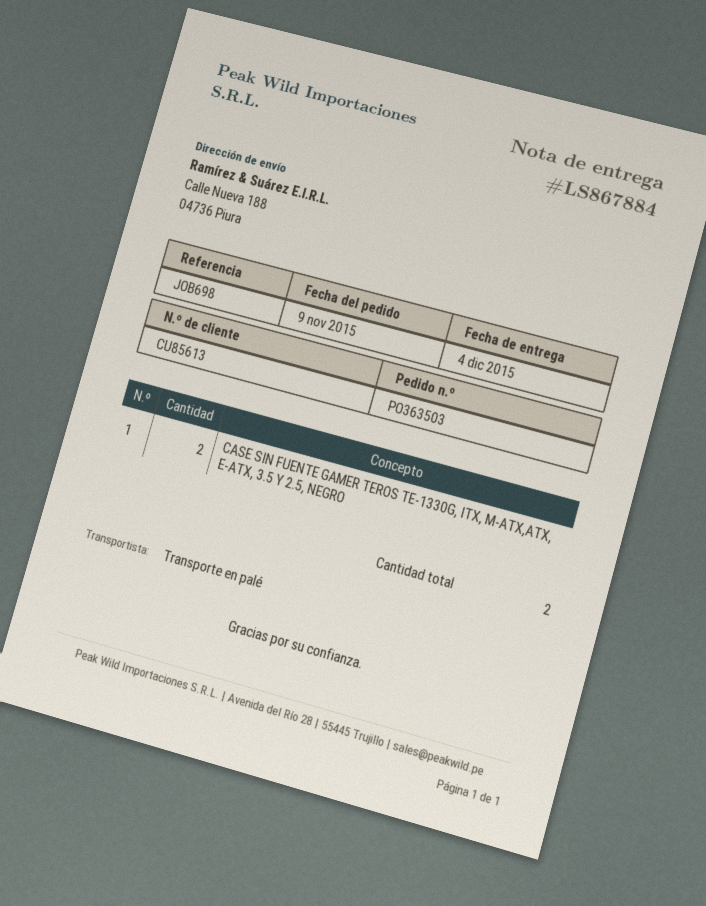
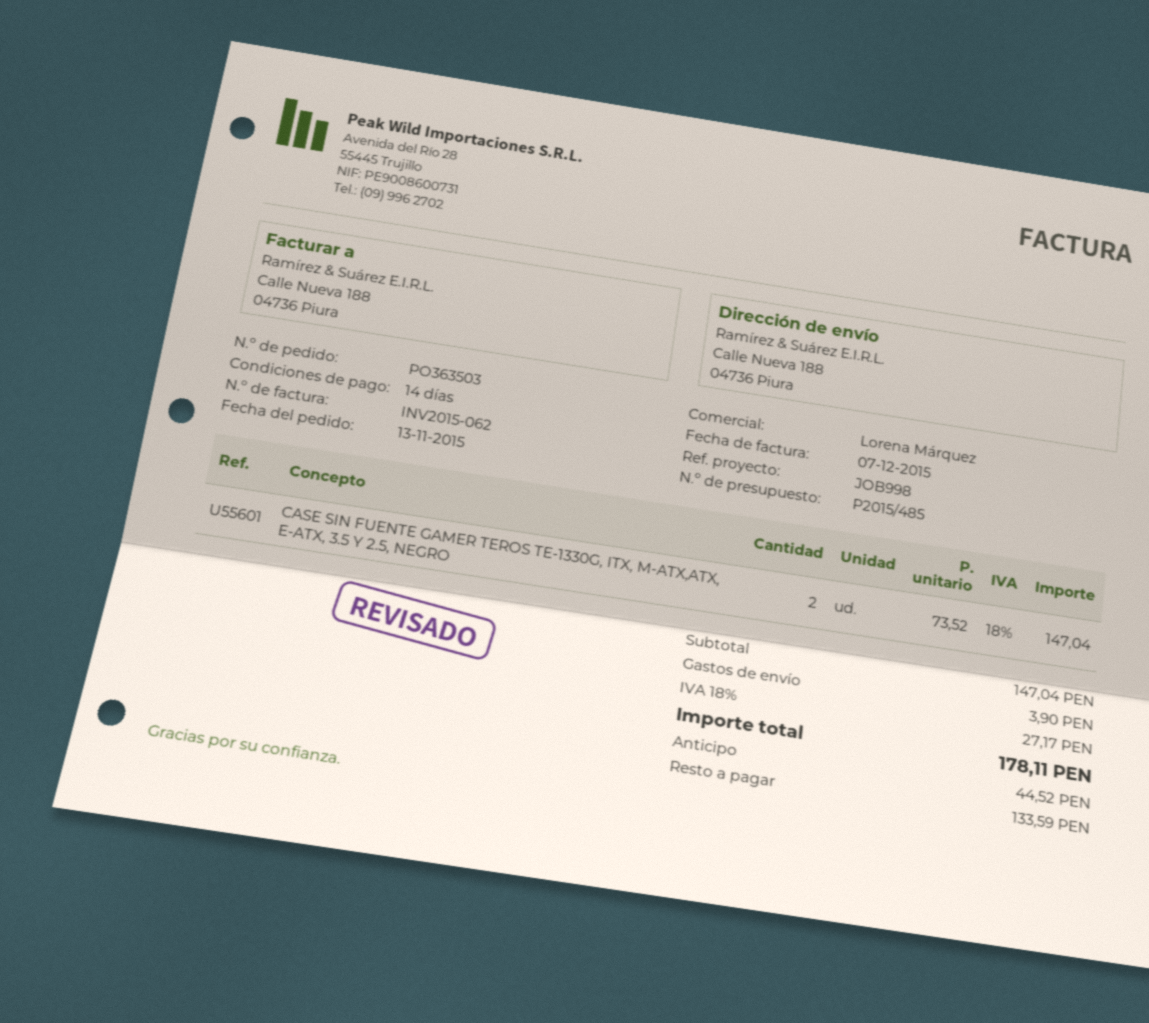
order date: 2015-11-09 -> 2015-11-13
reference: JOB698 -> JOB998

